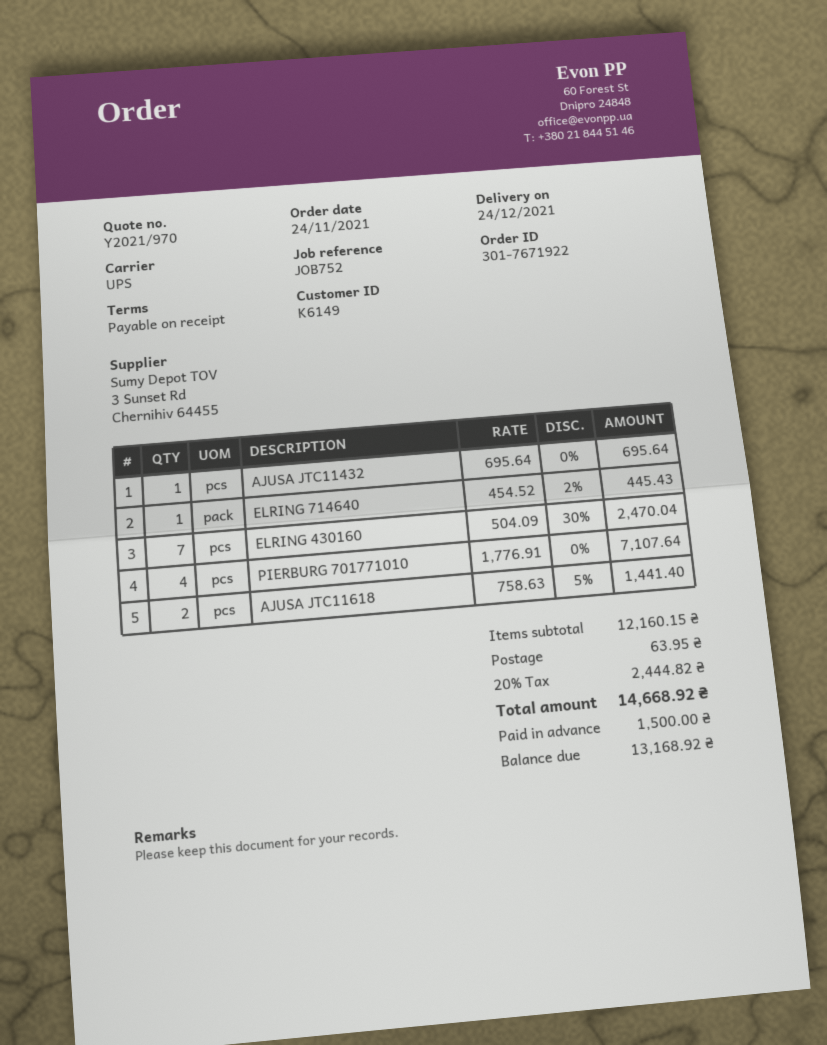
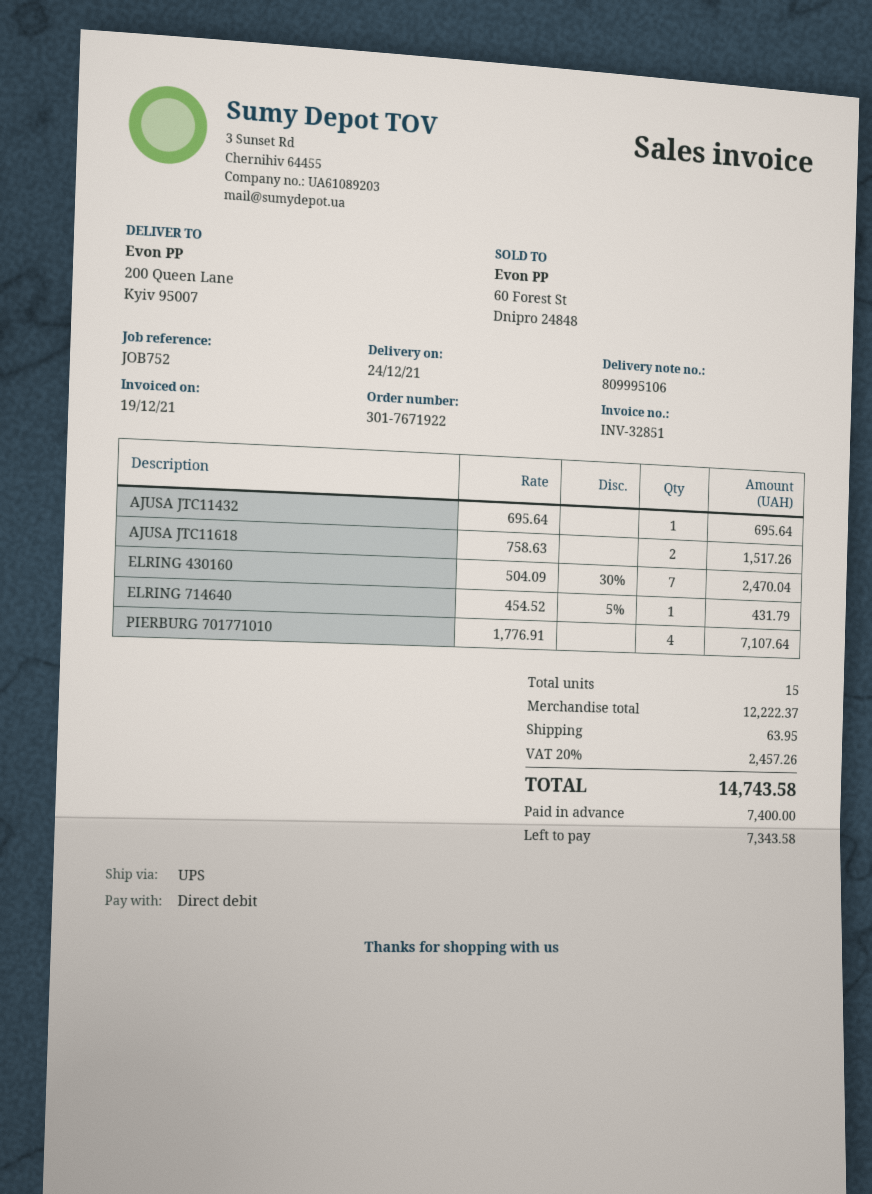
ELRING 714640: 1 x 454.52 - 2% = 445.43 -> 1 x 454.52 - 5% = 431.79
AJUSA JTC11618: 2 x 758.63 - 5% = 1441.40 -> 2 x 758.63 = 1517.26
subtotal: 12160.15 -> 12222.37
tax: 20% = 2444.82 -> 20% = 2457.26
total: 14668.92 -> 14743.58
deposit: 1500.00 -> 7400.00
balance: 13168.92 -> 7343.58

